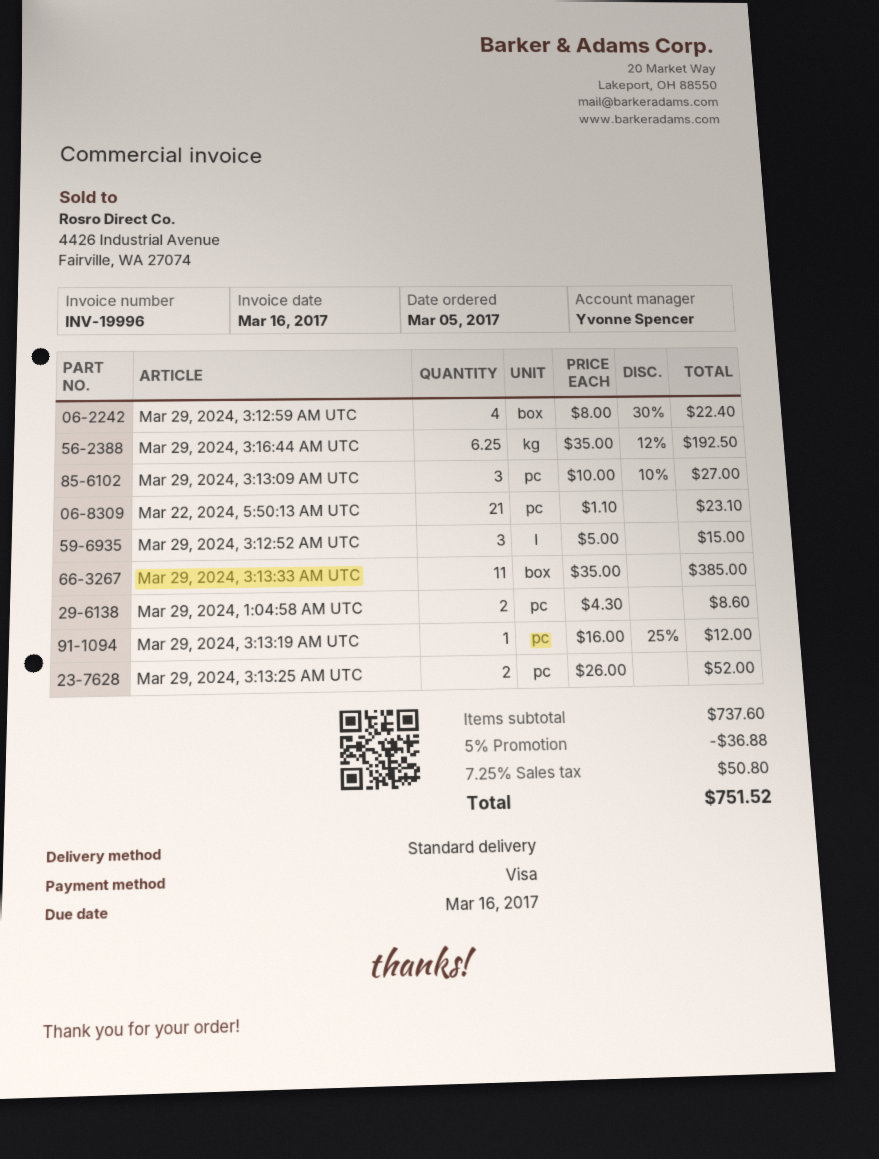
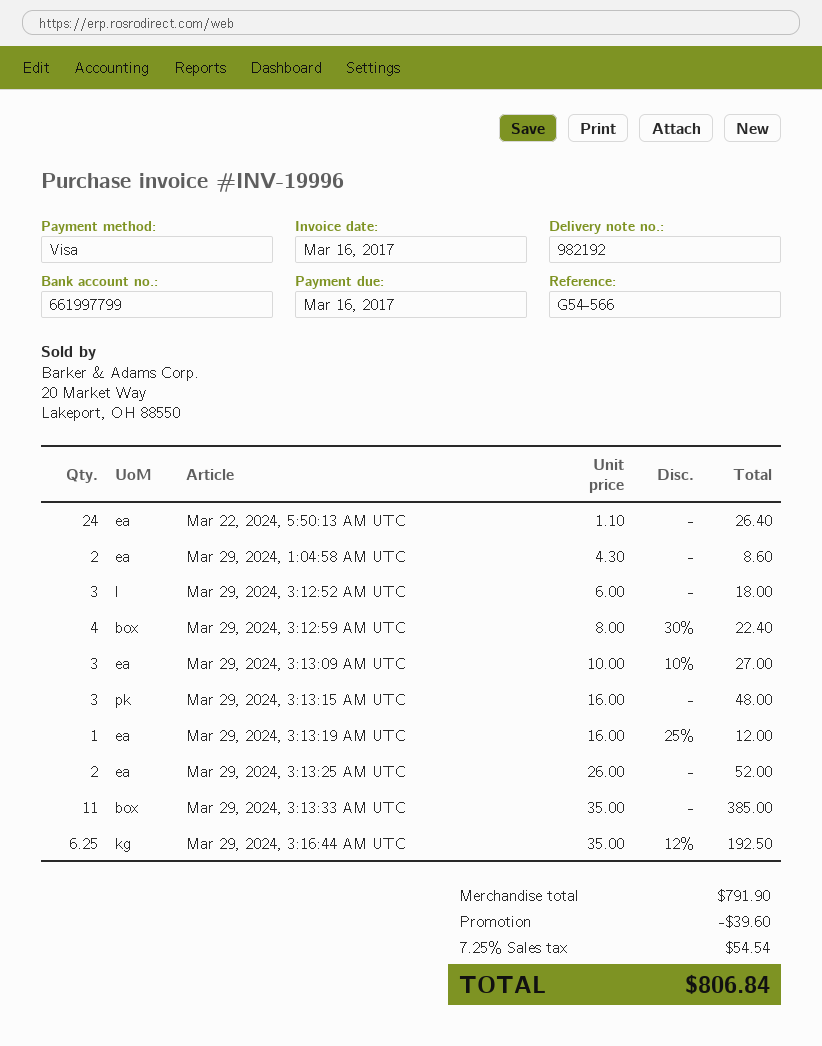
Mar 22, 2024, 5:50:13 AM UTC: 21 x 1.10 = 23.10 -> 24 x 1.10 = 26.40
Mar 29, 2024, 3:12:52 AM UTC: 3 x 5.00 = 15.00 -> 3 x 6.00 = 18.00
Mar 29, 2024, 3:13:15 AM UTC: none -> 3 x 16.00 = 48.00
subtotal: 737.60 -> 791.90
discount: 36.88 -> 39.60
tax: 7.25% = 50.80 -> 7.25% = 54.54
total: 751.52 -> 806.84

